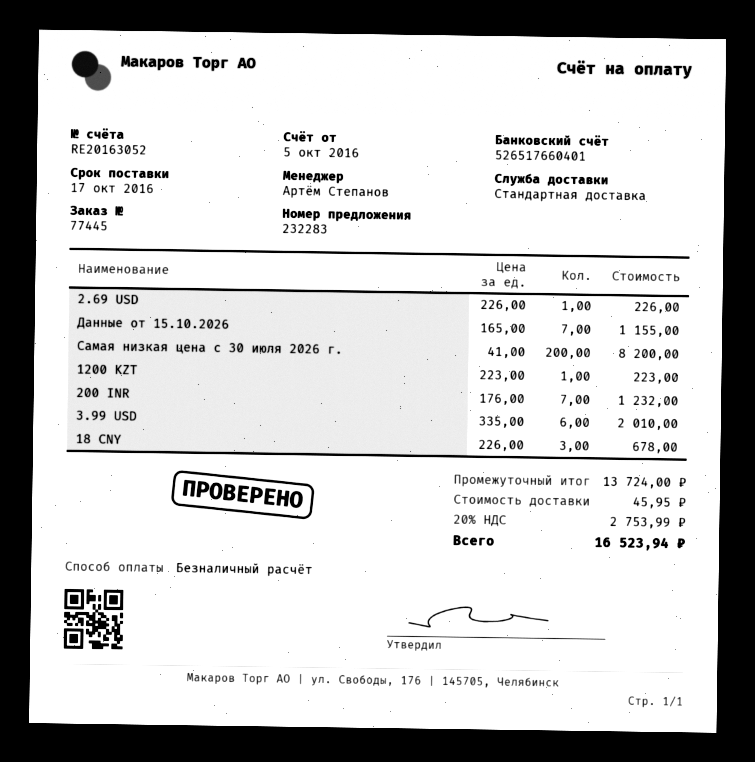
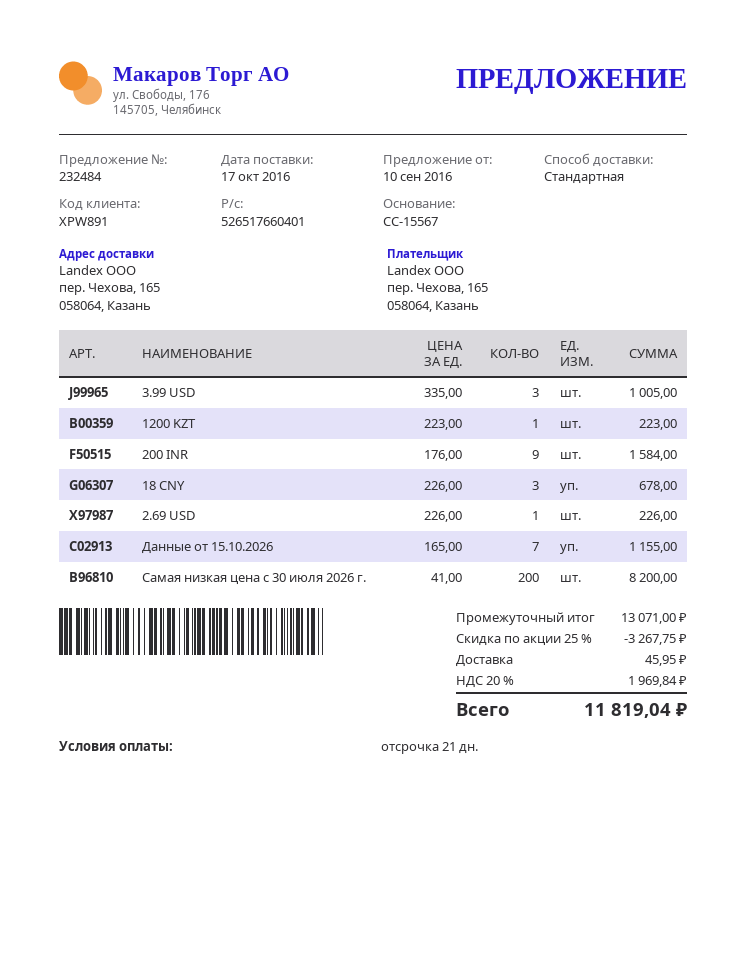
quote number: 232283 -> 232484
200 INR: 7 x 176.00 = 1232.00 -> 9 x 176.00 = 1584.00
3.99 USD: 6 x 335.00 = 2010.00 -> 3 x 335.00 = 1005.00
subtotal: 13724.00 -> 13071.00
discount: none -> 25% = 3267.75
tax: 20% = 2753.99 -> 20% = 1969.84
total: 16523.94 -> 11819.04

